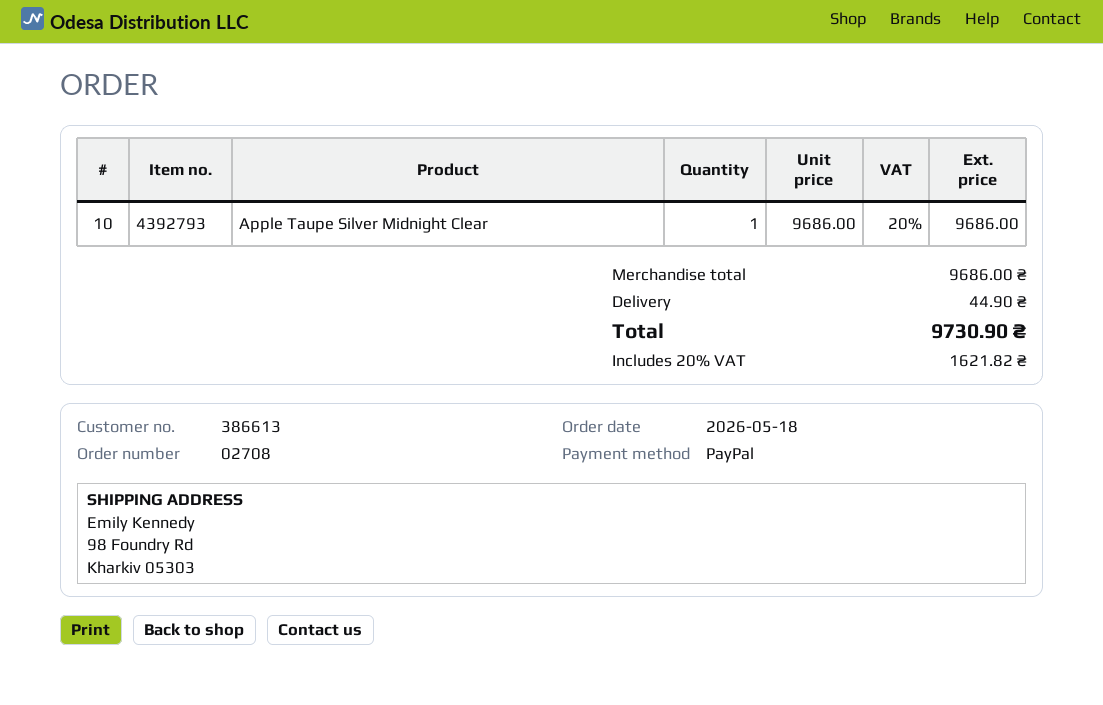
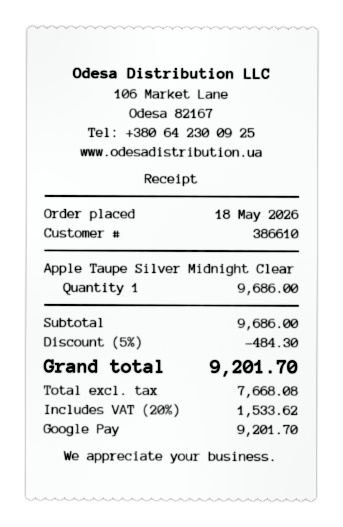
customer number: 386613 -> 386610
payment method: PayPal -> Google Pay
discount: none -> 5% = 484.30
shipping: 44.90 -> none
tax: 20% = 1621.82 -> 20% = 1533.62
total: 9730.90 -> 9201.70

